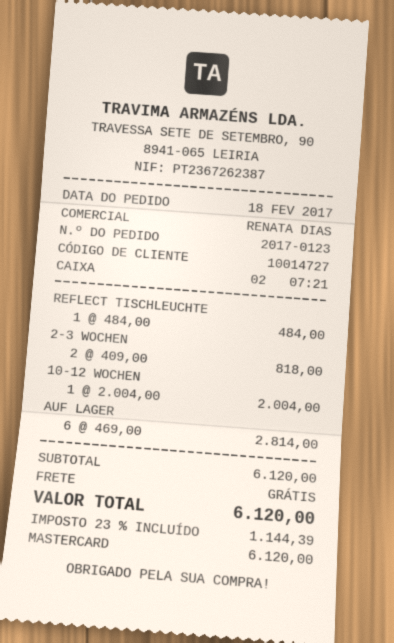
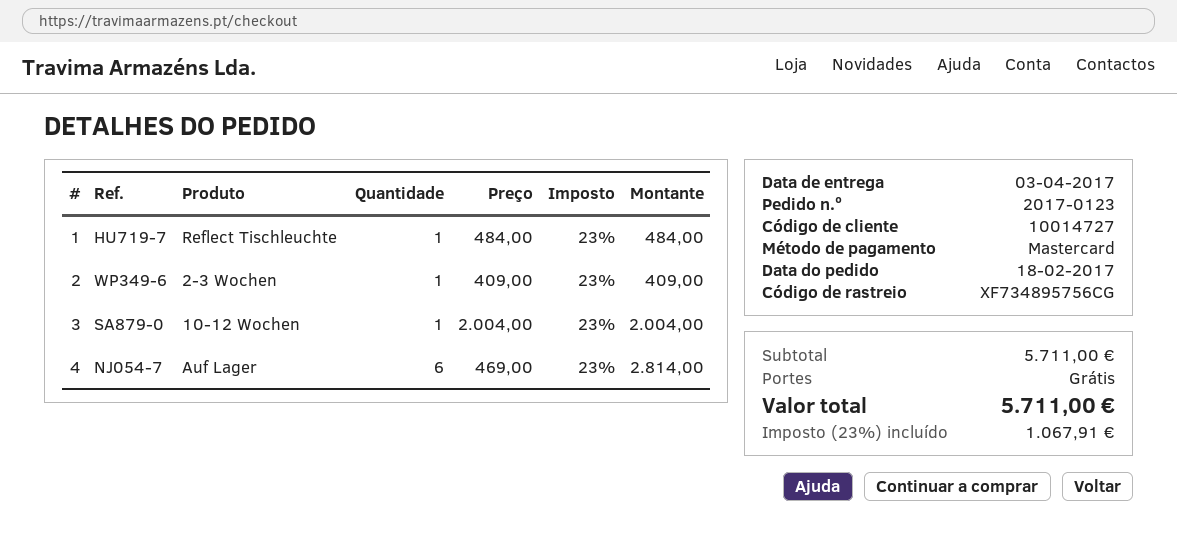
2-3 WOCHEN: 2 x 409.00 = 818.00 -> 1 x 409.00 = 409.00
subtotal: 6120.00 -> 5711.00
tax: 23% = 1144.39 -> 23% = 1067.91
total: 6120.00 -> 5711.00

